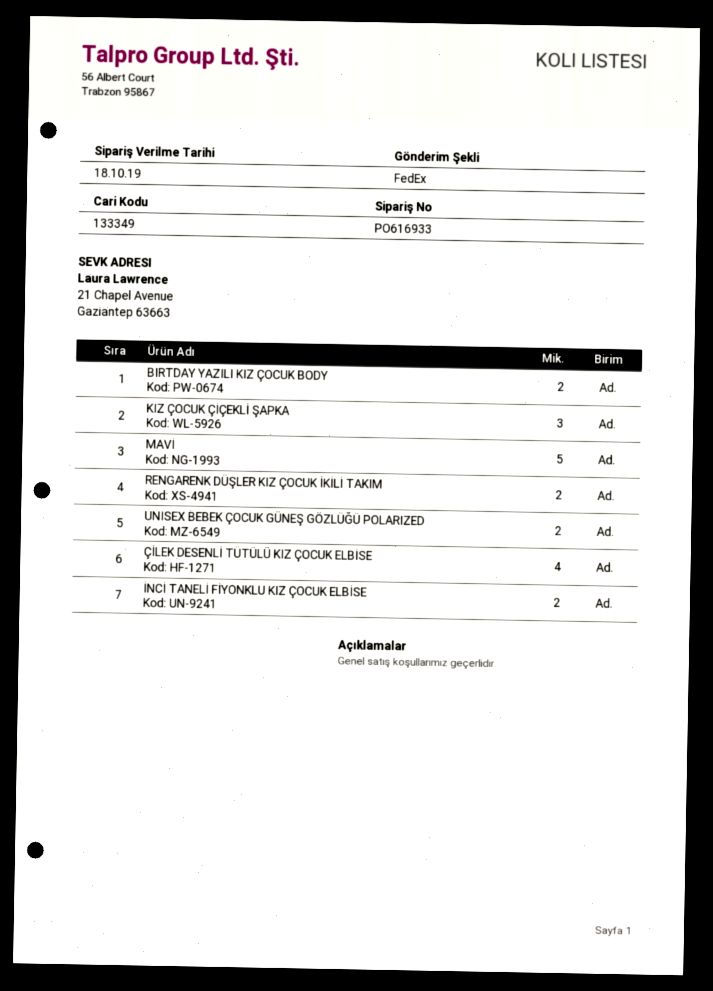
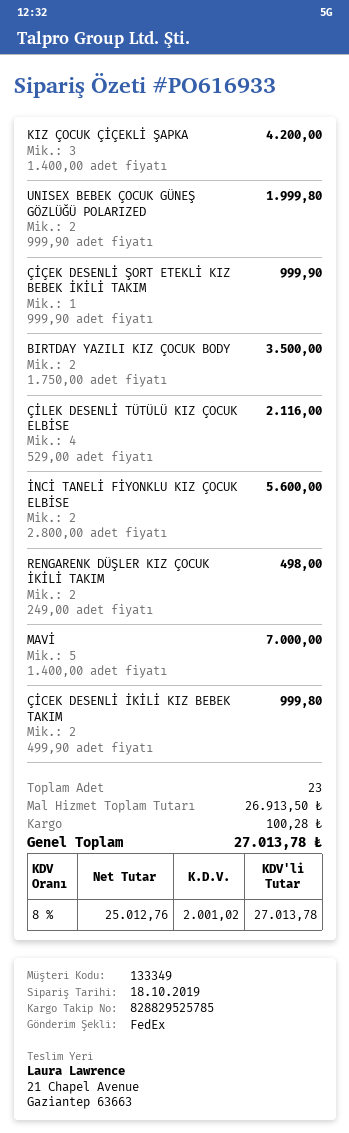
ÇİÇEK DESENLİ ŞORT ETEKLİ KIZ BEBEK İKİLİ TAKIM: none -> 1
ÇİCEK DESENLİ İKİLİ KIZ BEBEK TAKIM: none -> 2

